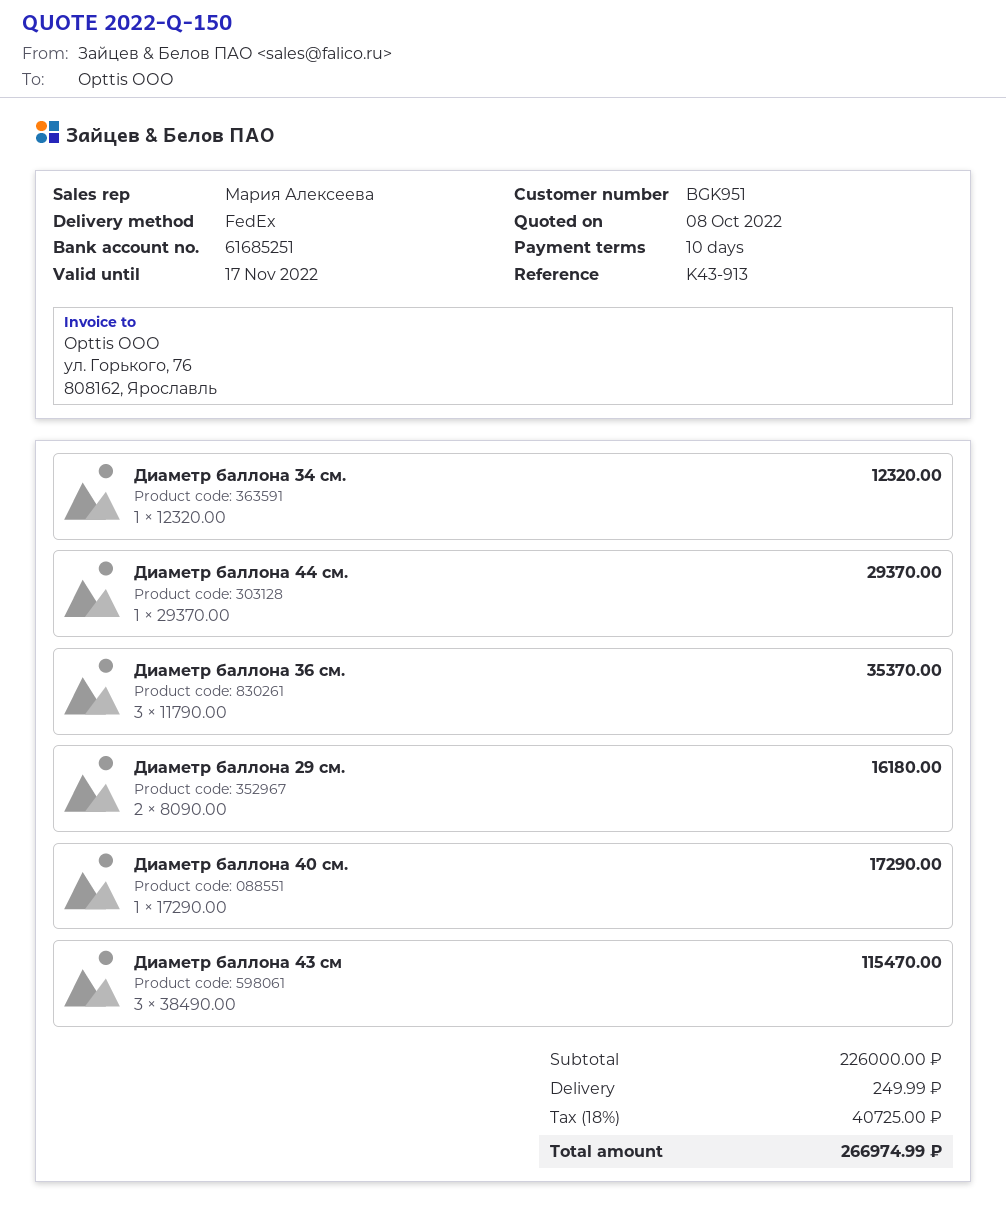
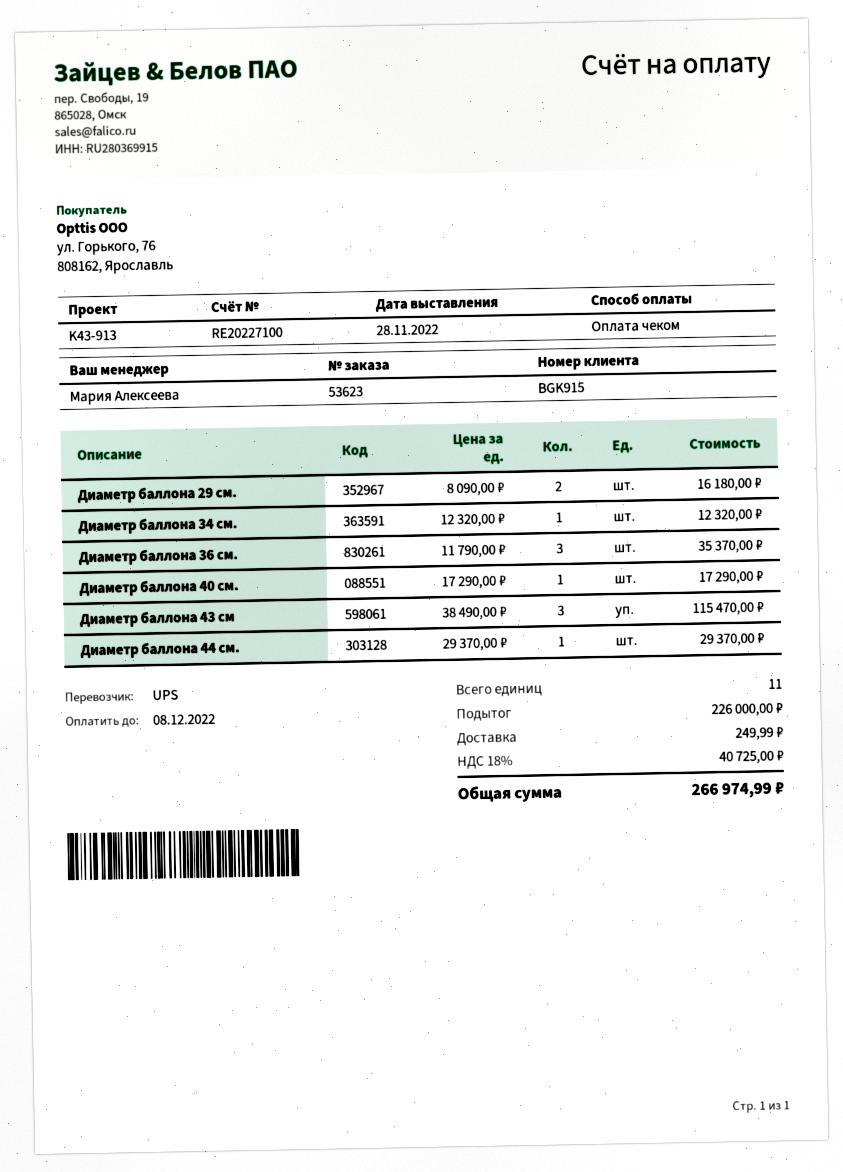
customer number: BGK951 -> BGK915
shipping method: FedEx -> UPS

